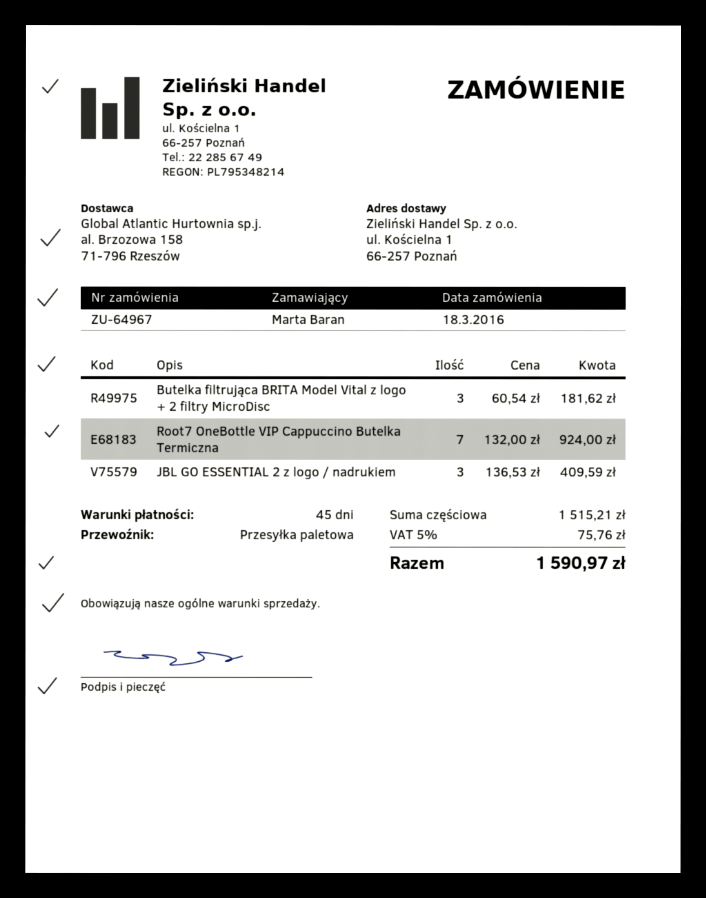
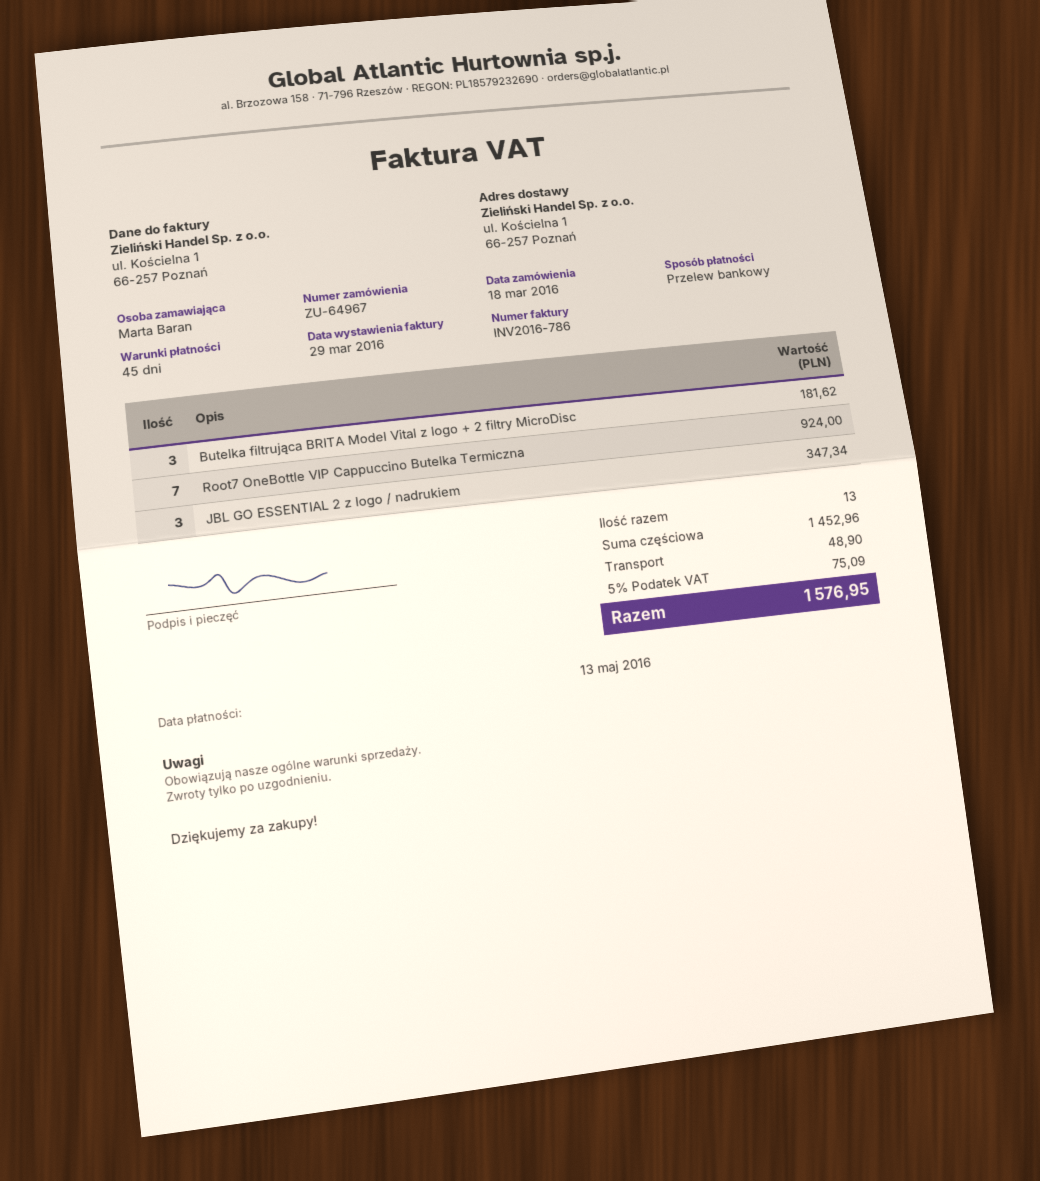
JBL GO ESSENTIAL 2 z logo / nadrukiem: 3 for 409.59 -> 3 for 347.34
subtotal: 1515.21 -> 1452.96
shipping: none -> 48.90
tax: 5% = 75.76 -> 5% = 75.09
total: 1590.97 -> 1576.95

